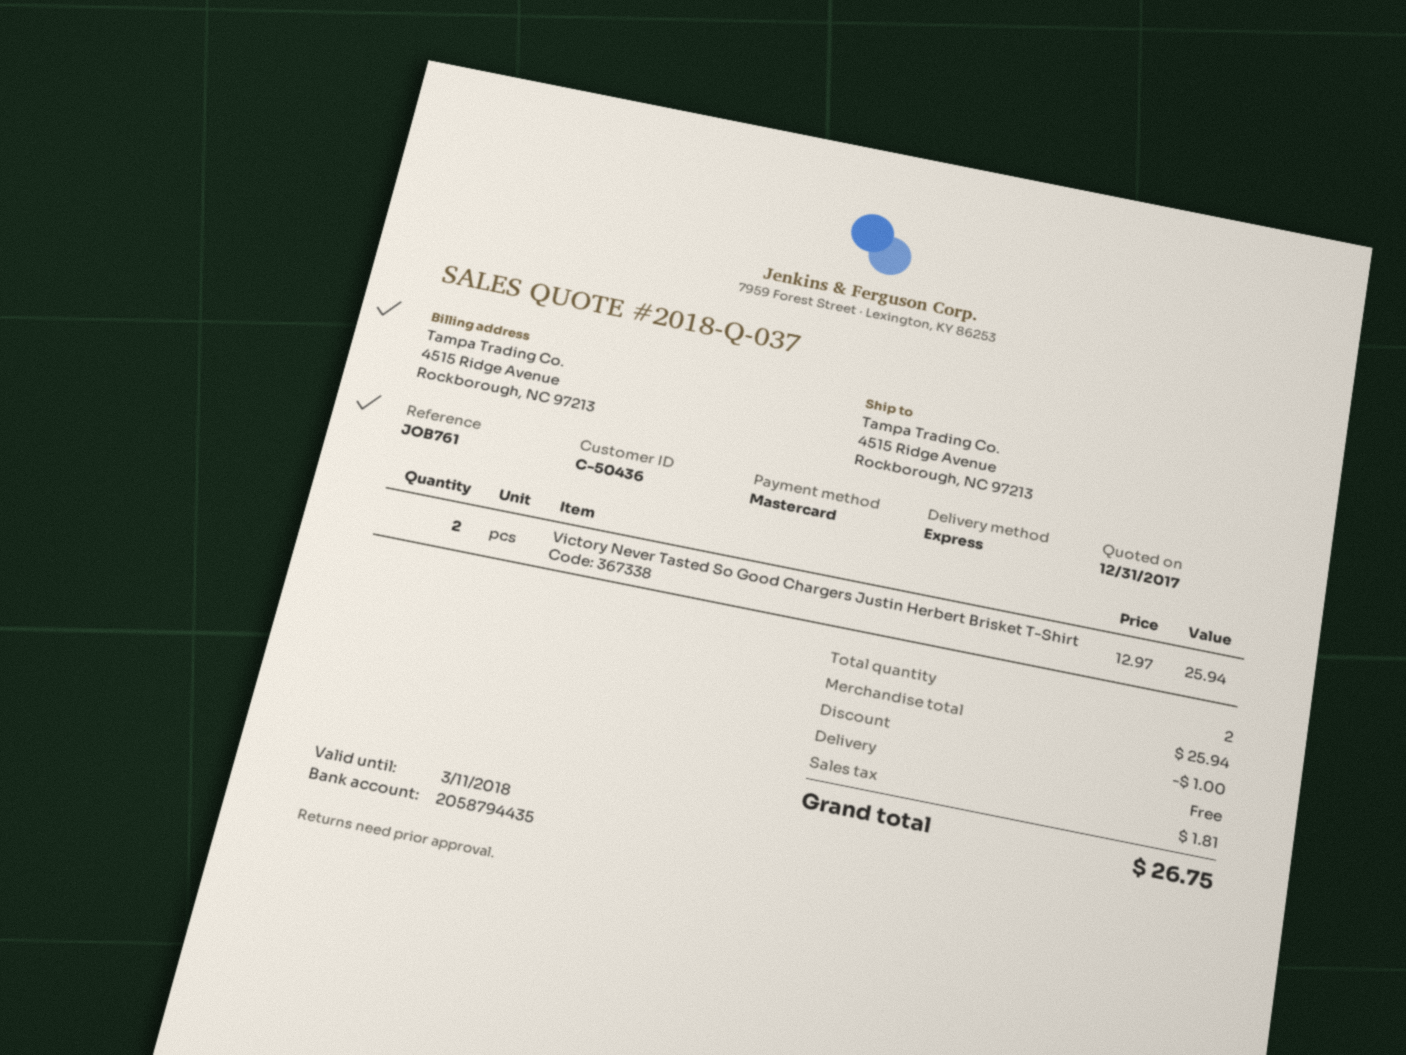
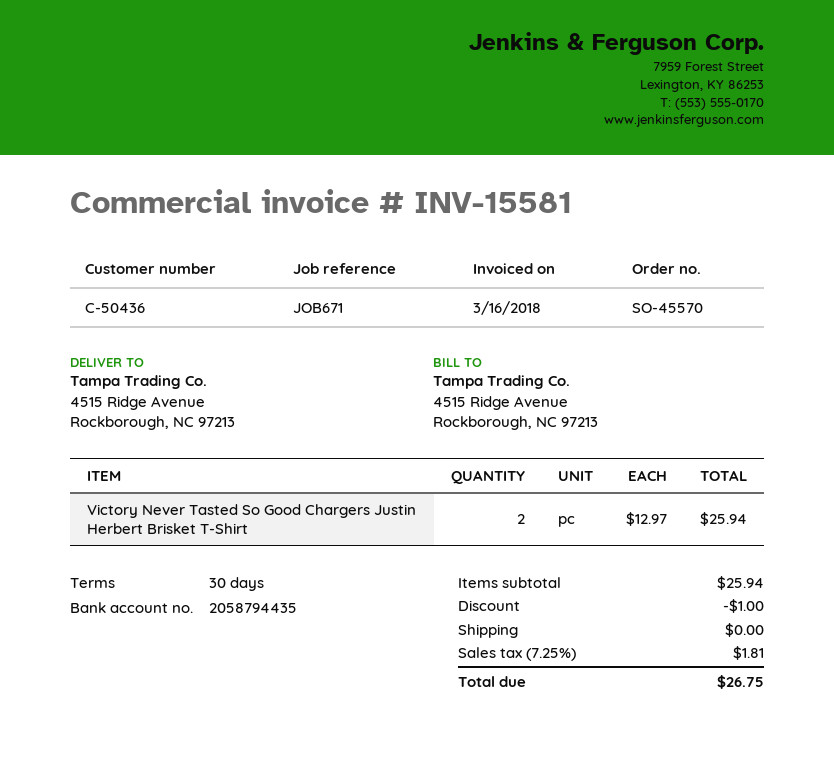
reference: JOB761 -> JOB671

